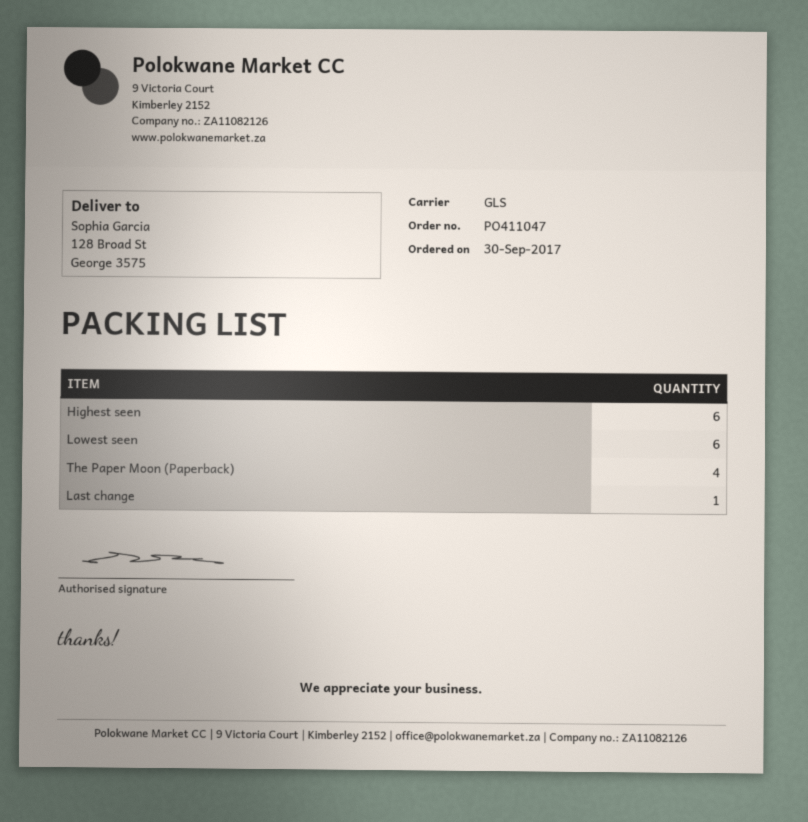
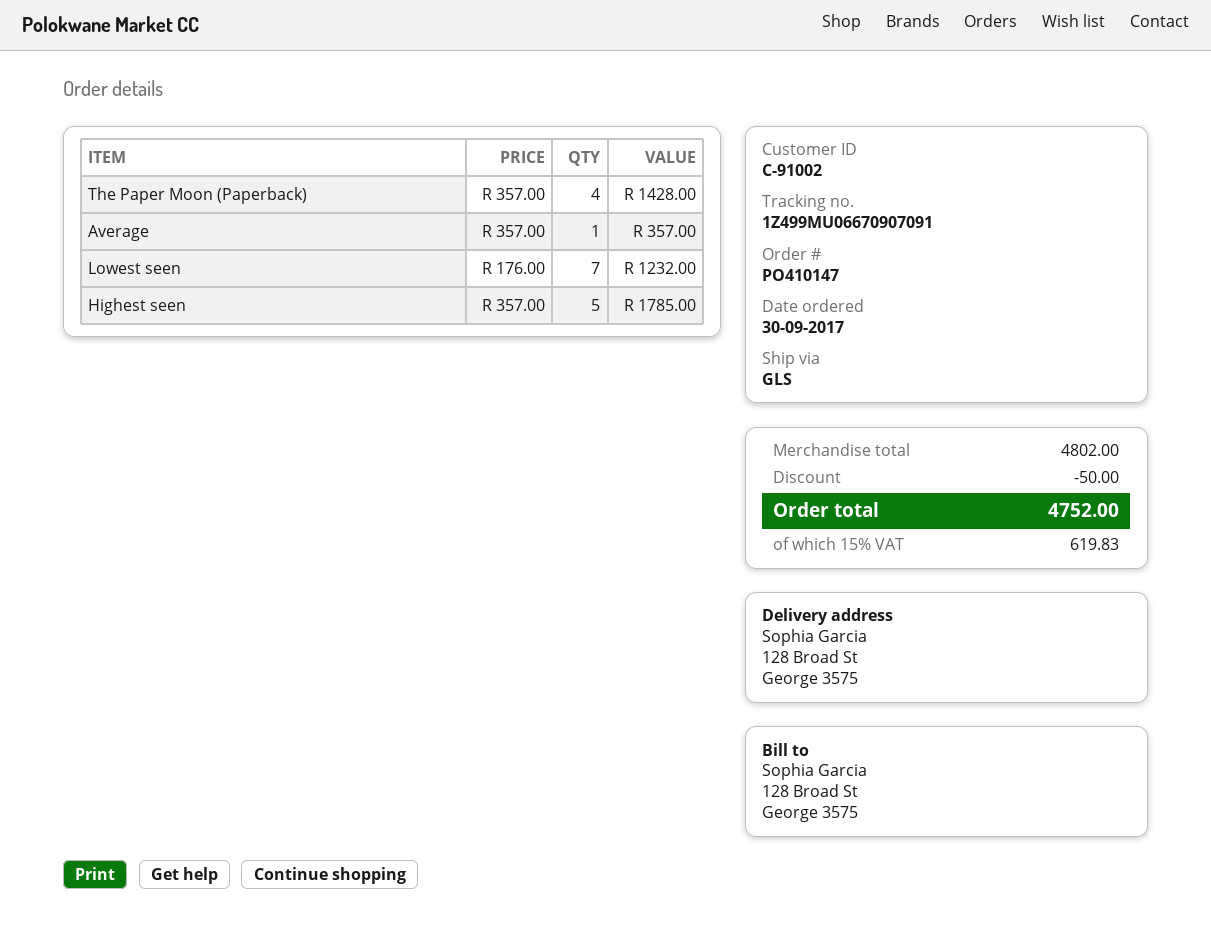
order number: PO411047 -> PO410147
Highest seen: 6 -> 5
Lowest seen: 6 -> 7
Last change: 1 -> none
Average: none -> 1

